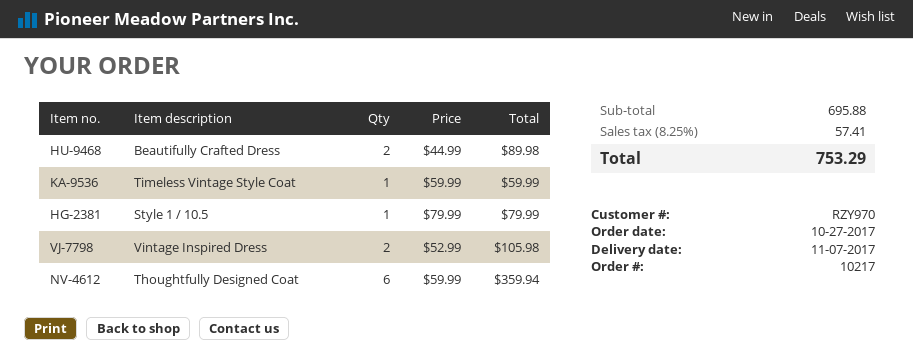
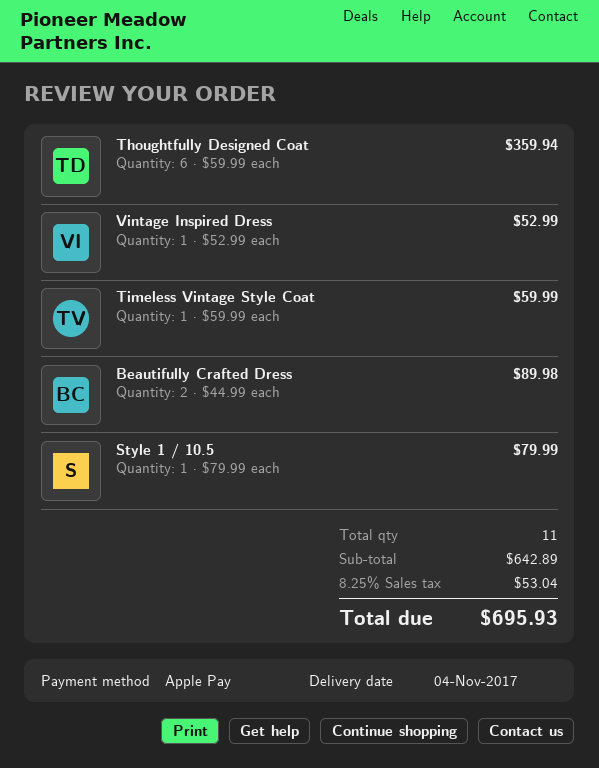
delivery date: 2017-11-07 -> 2017-11-04
Vintage Inspired Dress: 2 x 52.99 = 105.98 -> 1 x 52.99 = 52.99
subtotal: 695.88 -> 642.89
tax: 8.25% = 57.41 -> 8.25% = 53.04
total: 753.29 -> 695.93

